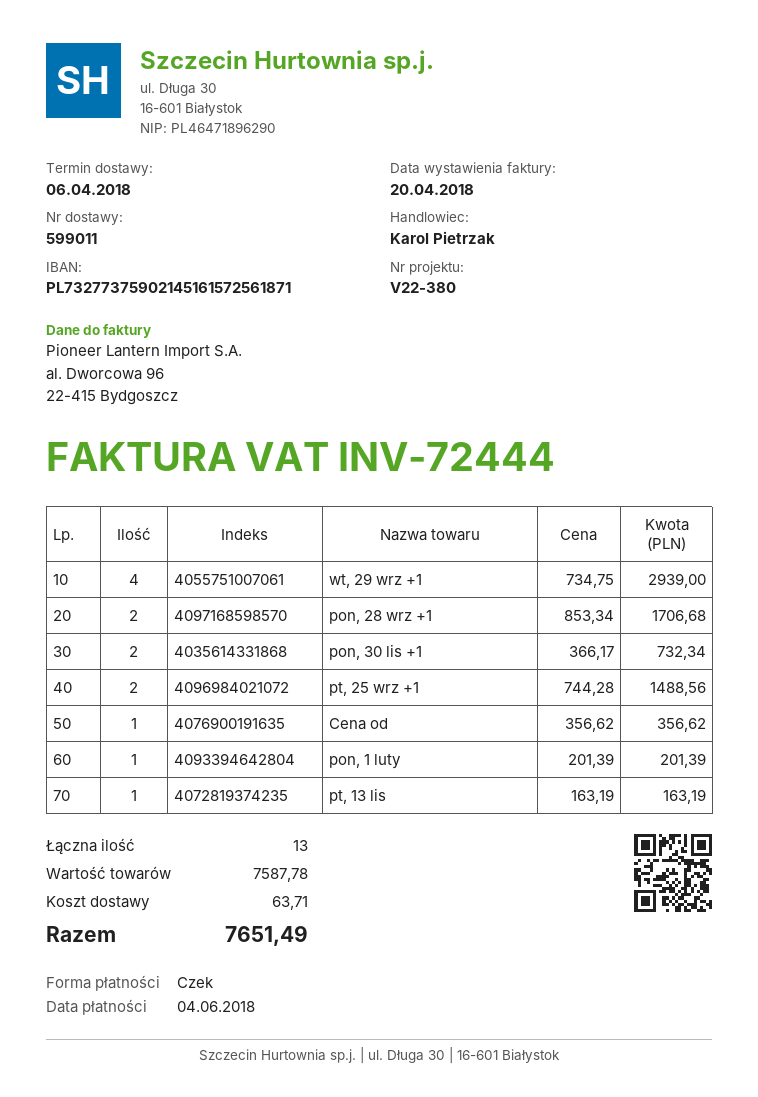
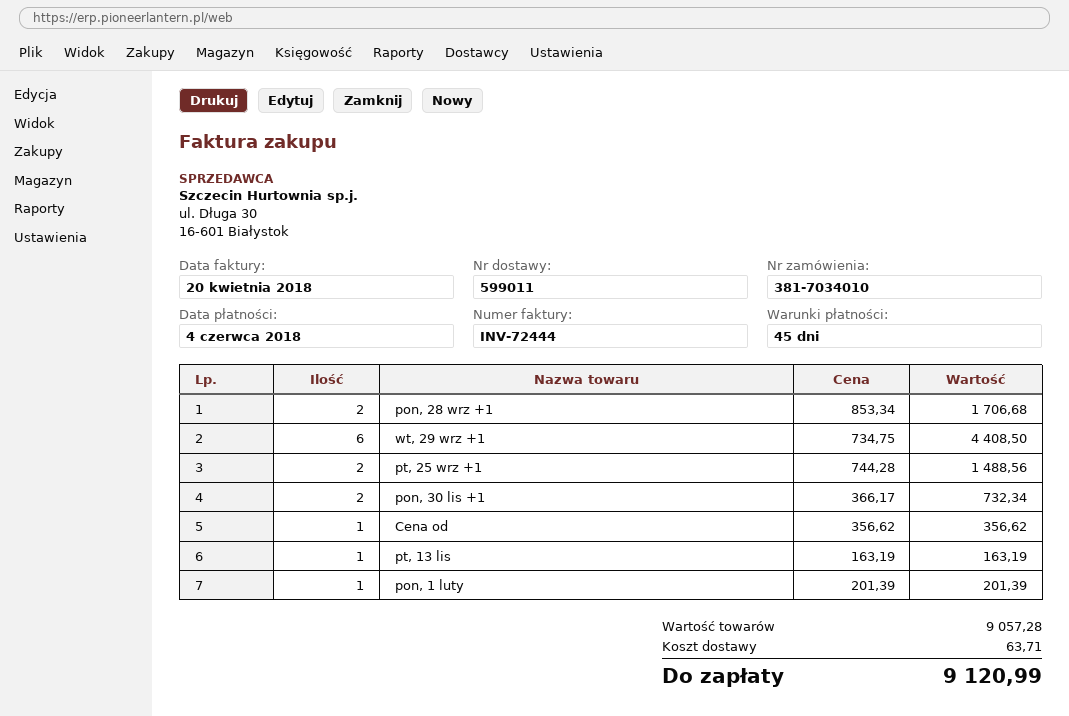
wt, 29 wrz +1: 4 x 734.75 = 2939.00 -> 6 x 734.75 = 4408.50
subtotal: 7587.78 -> 9057.28
total: 7651.49 -> 9120.99

